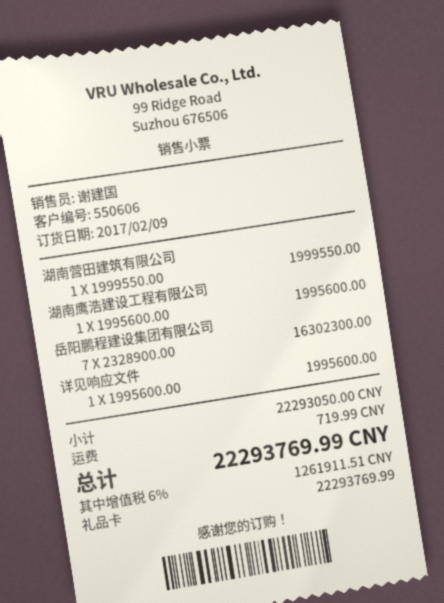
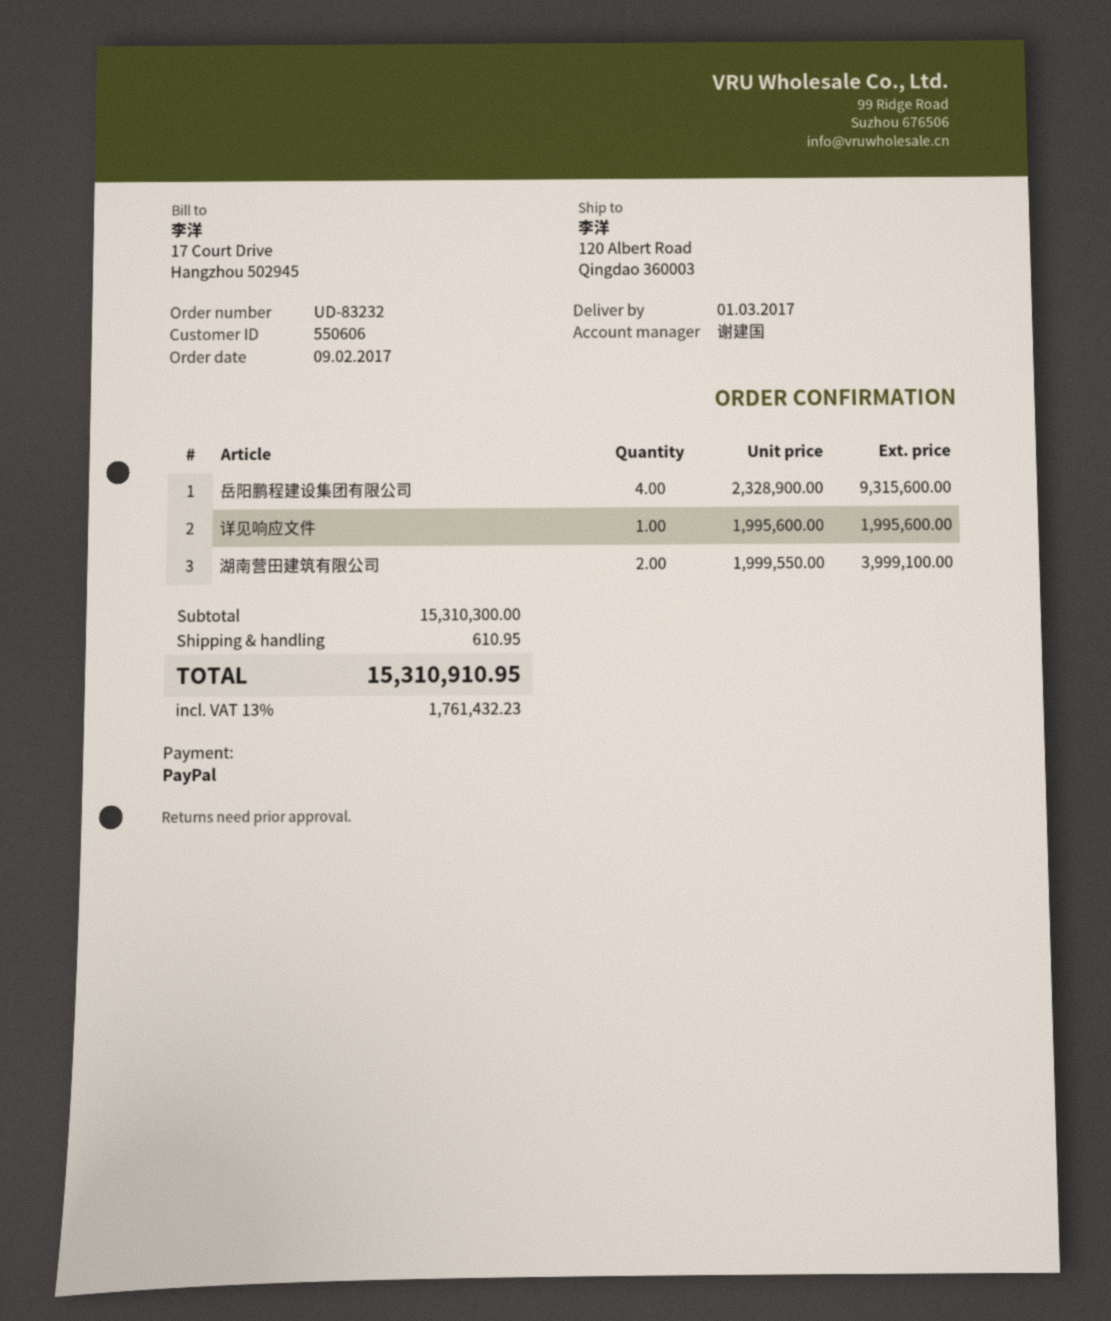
payment method: gift card -> PayPal
湖南营田建筑有限公司: 1 x 1999550.00 = 1999550.00 -> 2 x 1999550.00 = 3999100.00
湖南鹰浩建设工程有限公司: 1 x 1995600.00 = 1995600.00 -> none
岳阳鹏程建设集团有限公司: 7 x 2328900.00 = 16302300.00 -> 4 x 2328900.00 = 9315600.00
subtotal: 22293050.00 -> 15310300.00
shipping: 719.99 -> 610.95
tax: 6% = 1261911.51 -> 13% = 1761432.23
total: 22293769.99 -> 15310910.95

